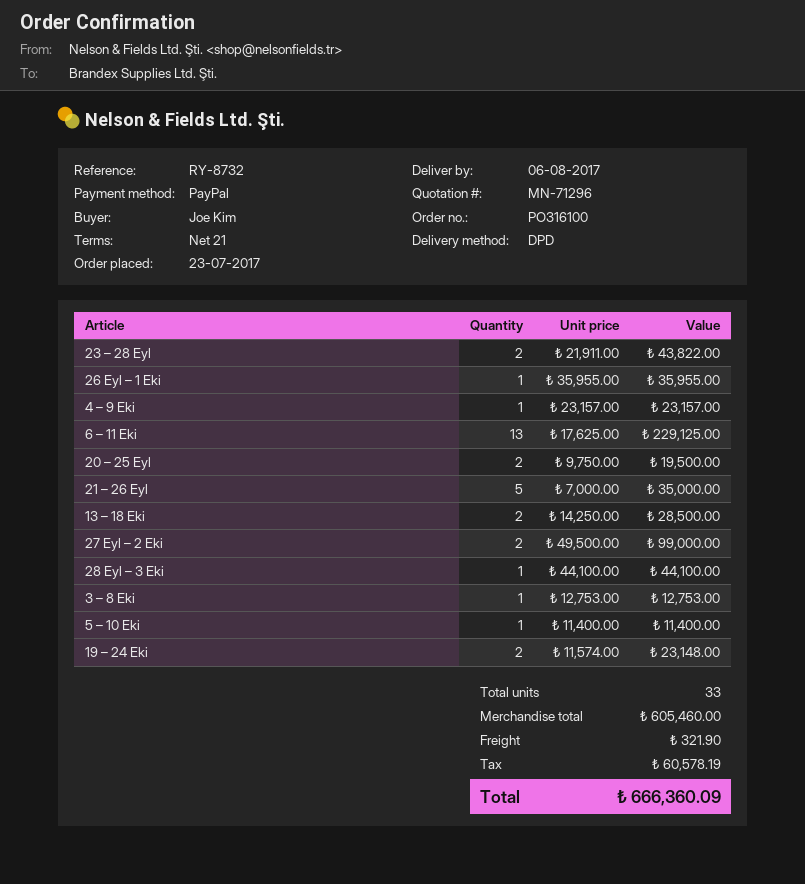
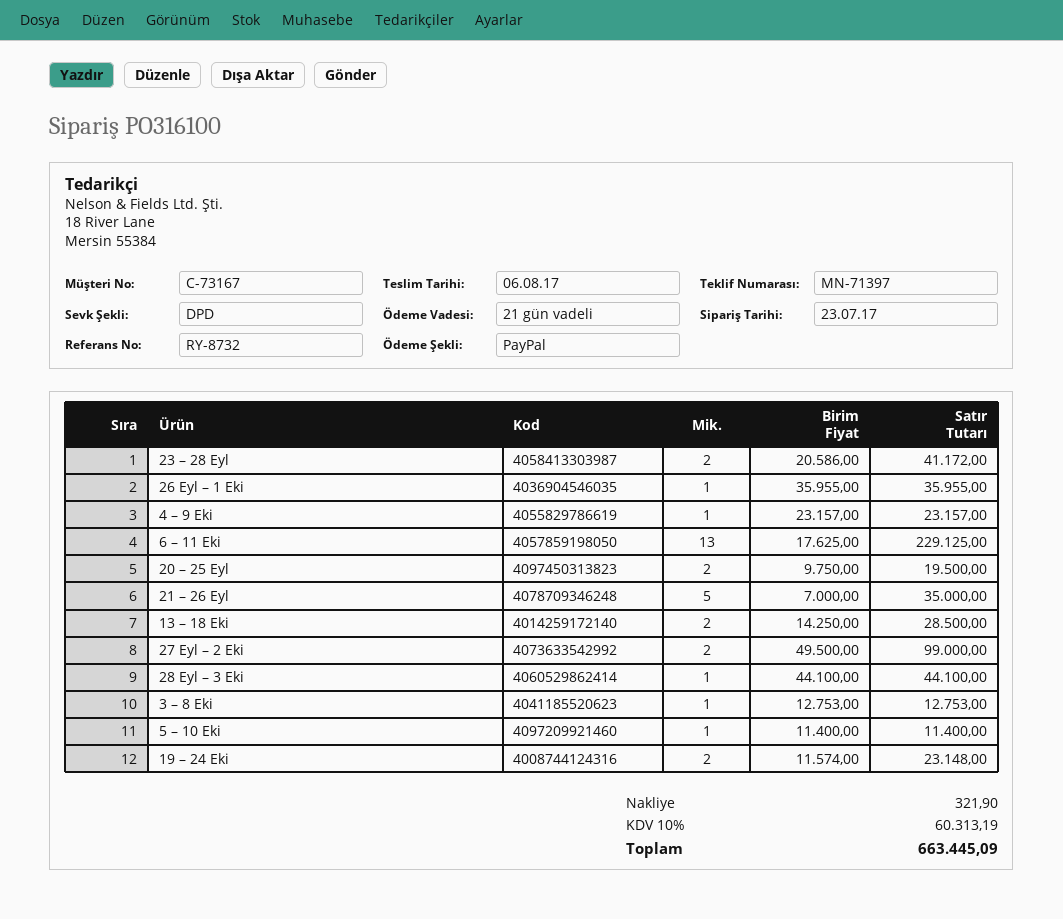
quote number: MN-71296 -> MN-71397
23 – 28 Eyl: 2 x 21911.00 = 43822.00 -> 2 x 20586.00 = 41172.00
tax: 60578.19 -> 60313.19
total: 666360.09 -> 663445.09

